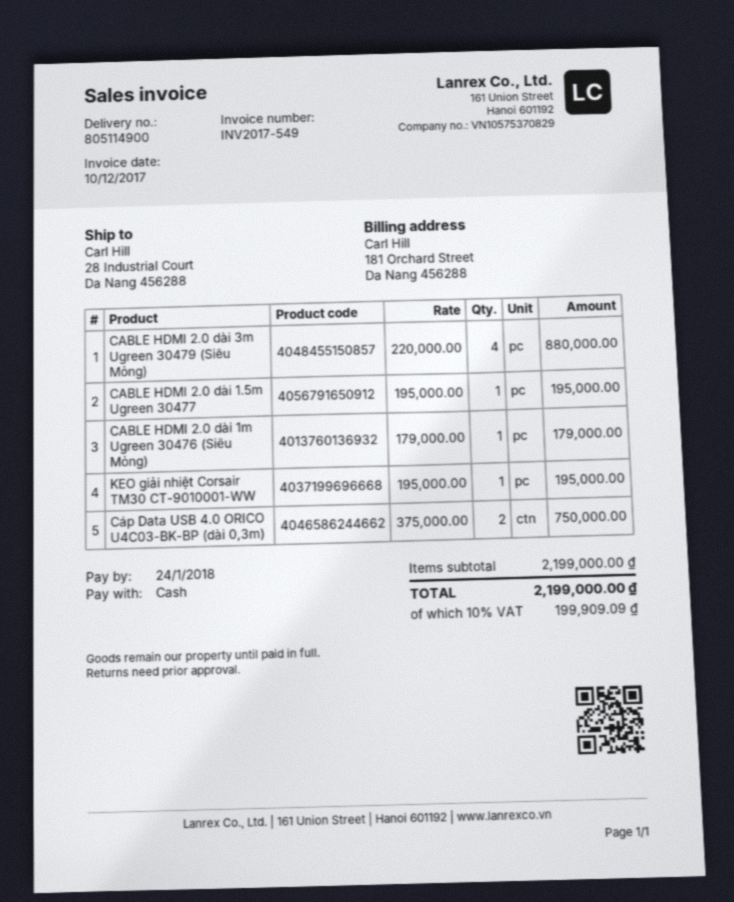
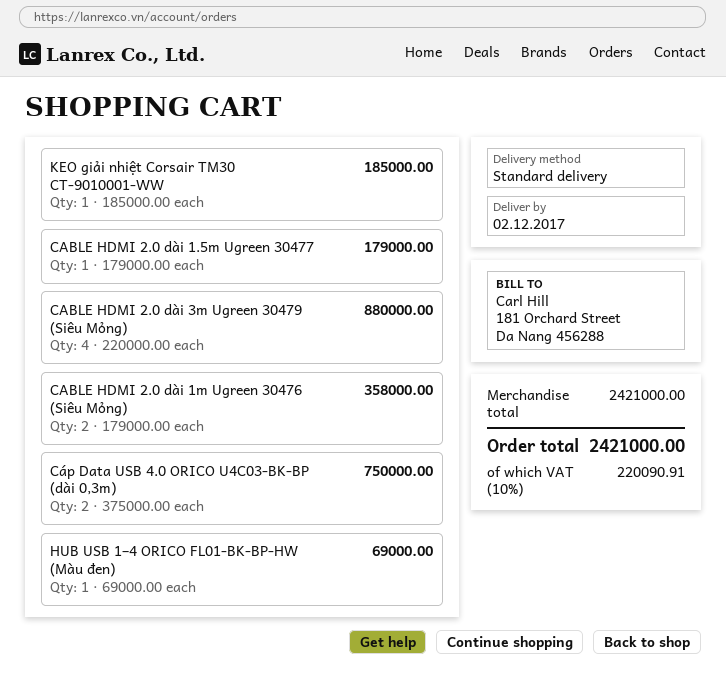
CABLE HDMI 2.0 dài 1.5m Ugreen 30477: 1 x 195000.00 = 195000.00 -> 1 x 179000.00 = 179000.00
CABLE HDMI 2.0 dài 1m Ugreen 30476 (Siêu Mỏng): 1 x 179000.00 = 179000.00 -> 2 x 179000.00 = 358000.00
KEO giải nhiệt Corsair TM30 CT-9010001-WW: 1 x 195000.00 = 195000.00 -> 1 x 185000.00 = 185000.00
HUB USB 1–4 ORICO FL01-BK-BP-HW (Màu đen): none -> 1 x 69000.00 = 69000.00
subtotal: 2199000.00 -> 2421000.00
tax: 10% = 199909.09 -> 10% = 220090.91
total: 2199000.00 -> 2421000.00

